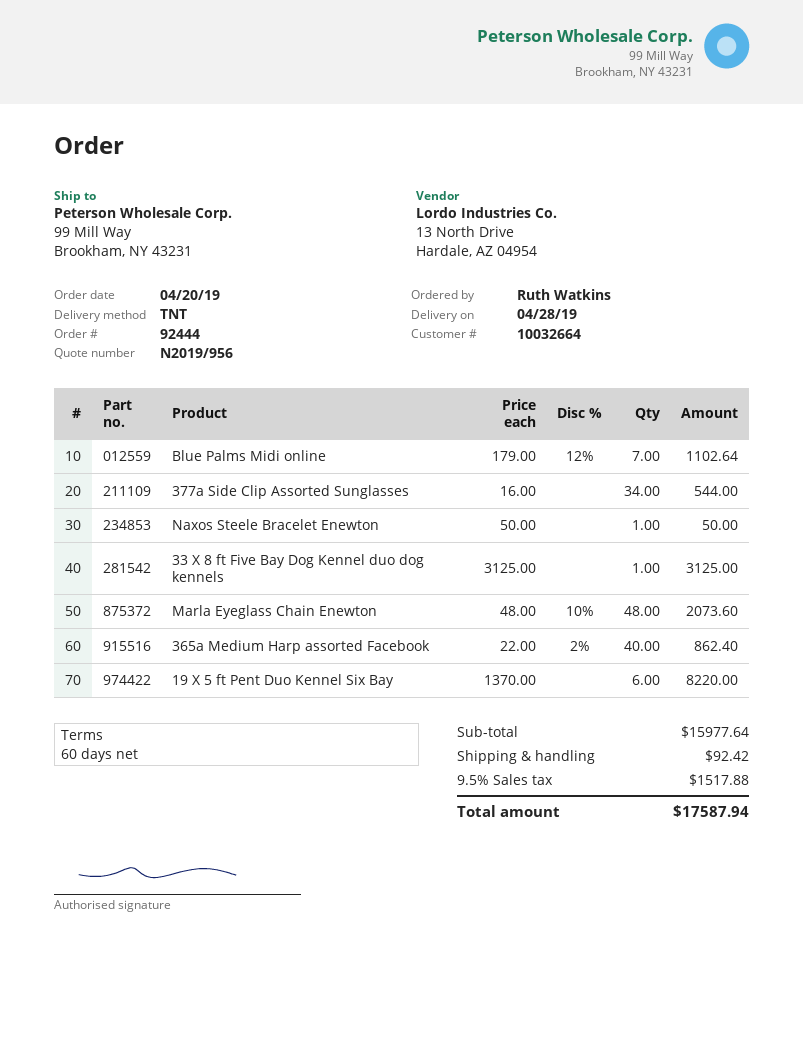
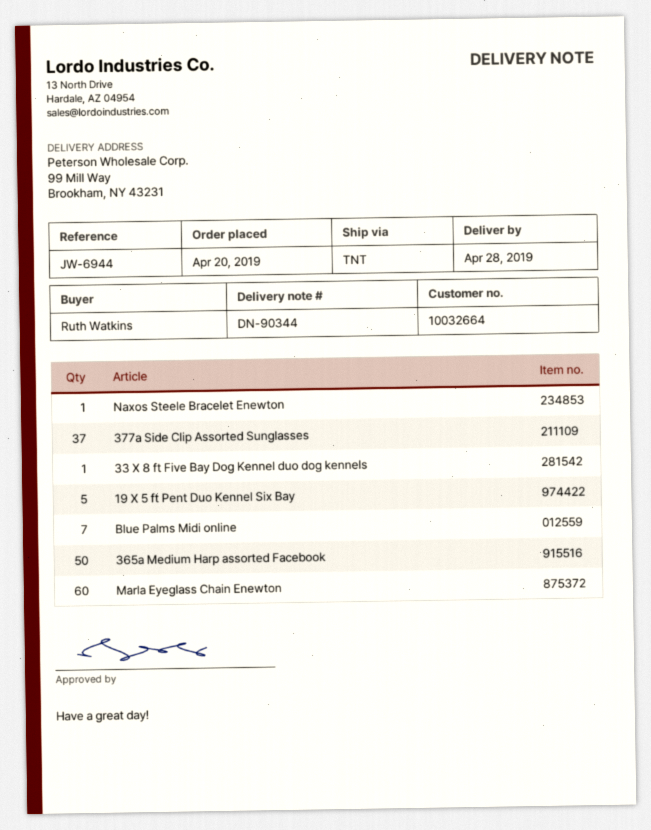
377a Side Clip Assorted Sunglasses: 34 -> 37
Marla Eyeglass Chain Enewton: 48 -> 60
365a Medium Harp assorted Facebook: 40 -> 50
19 X 5 ft Pent Duo Kennel Six Bay: 6 -> 5

